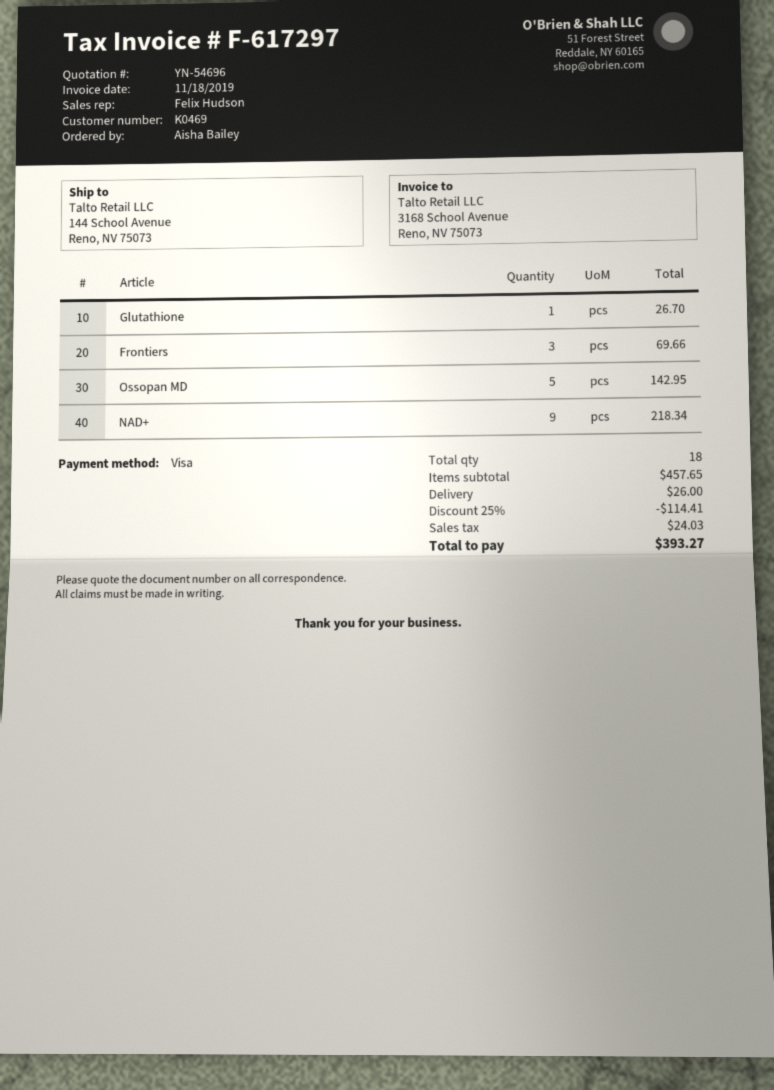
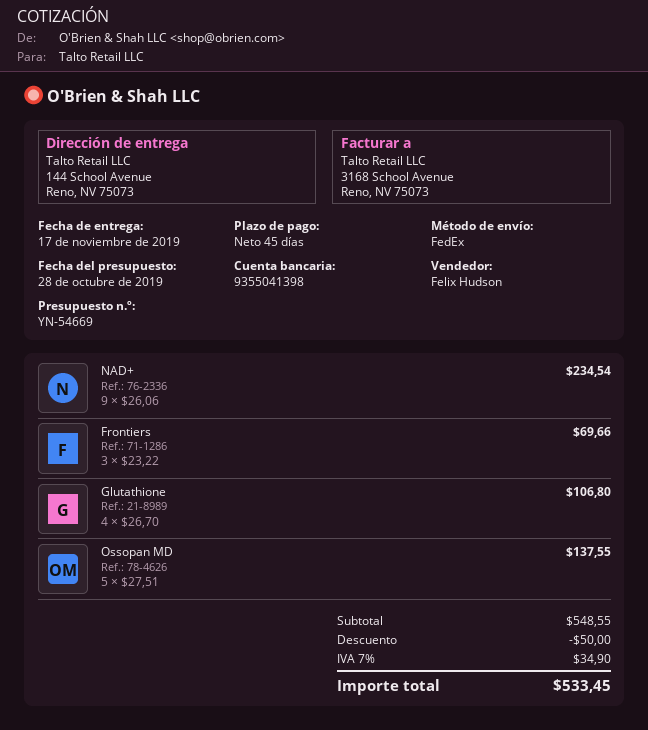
quote number: YN-54696 -> YN-54669
Glutathione: 1 for 26.70 -> 4 for 106.80
Ossopan MD: 5 for 142.95 -> 5 for 137.55
NAD+: 9 for 218.34 -> 9 for 234.54
subtotal: 457.65 -> 548.55
discount: 114.41 -> 50.00
shipping: 26.00 -> none
tax: 24.03 -> 34.90
total: 393.27 -> 533.45

